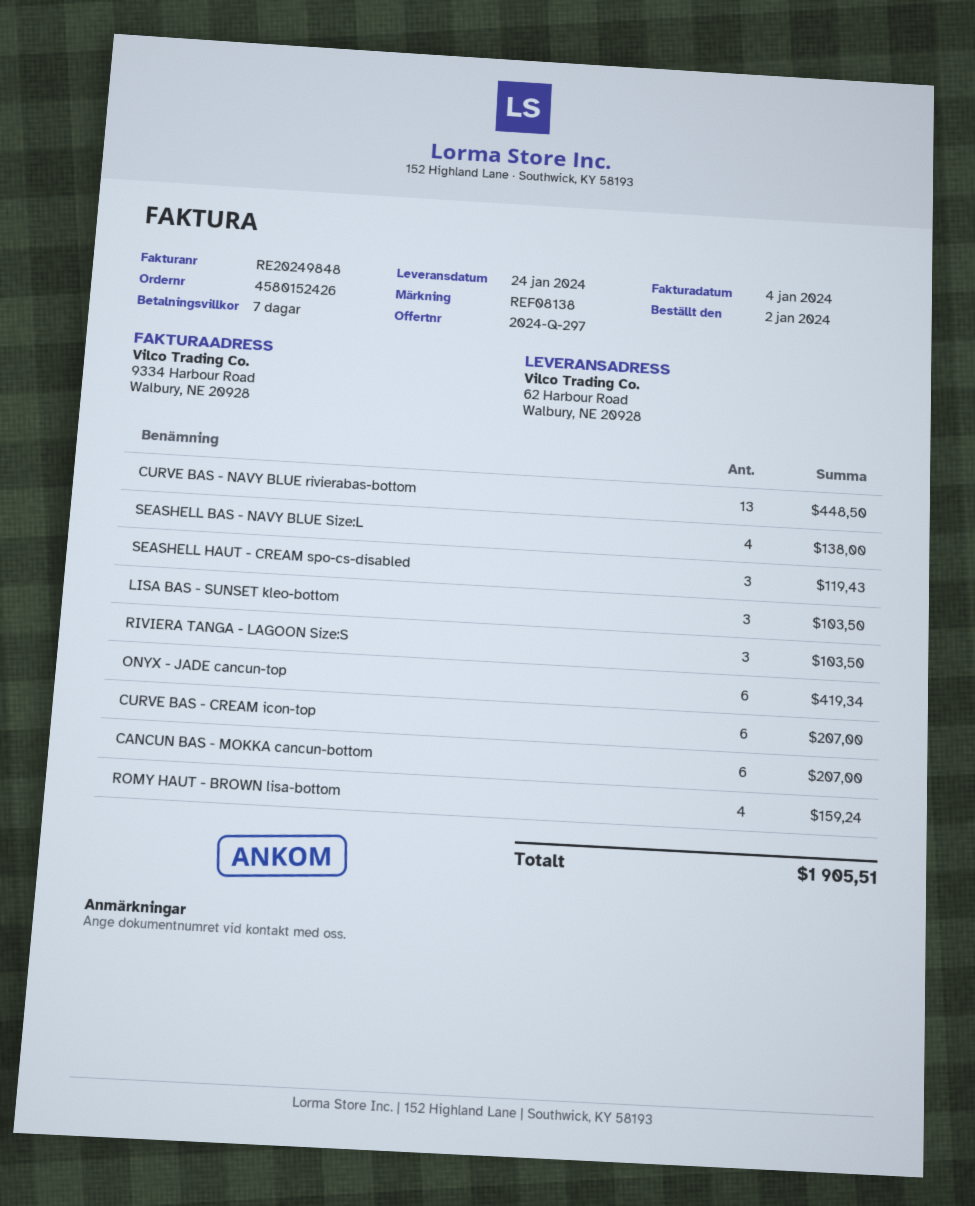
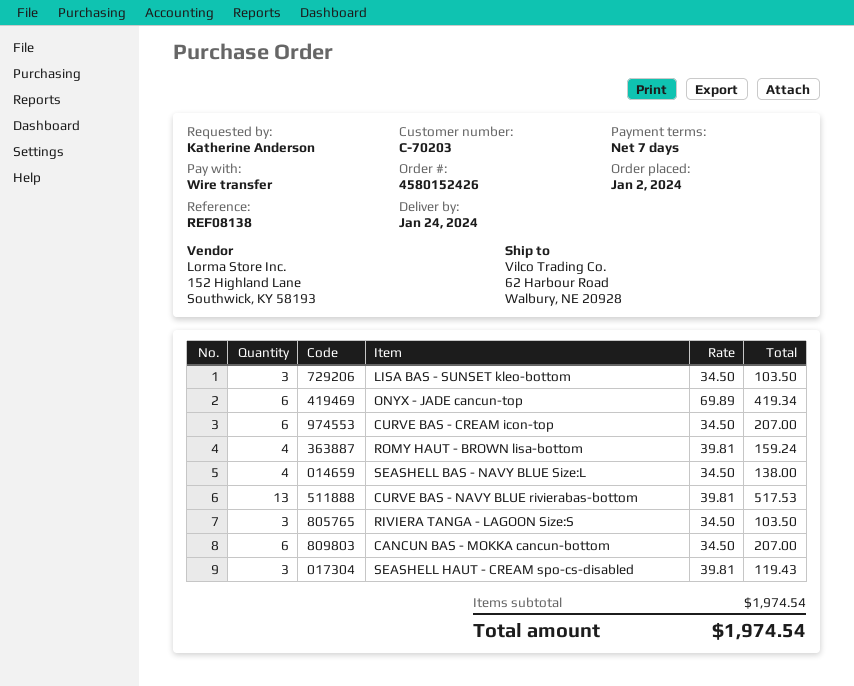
CURVE BAS - NAVY BLUE rivierabas-bottom: 13 for 448.50 -> 13 for 517.53
total: 1905.51 -> 1974.54

